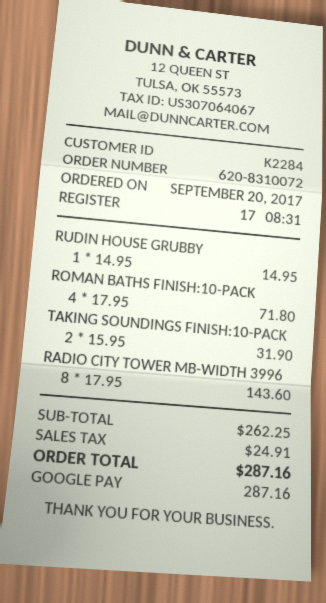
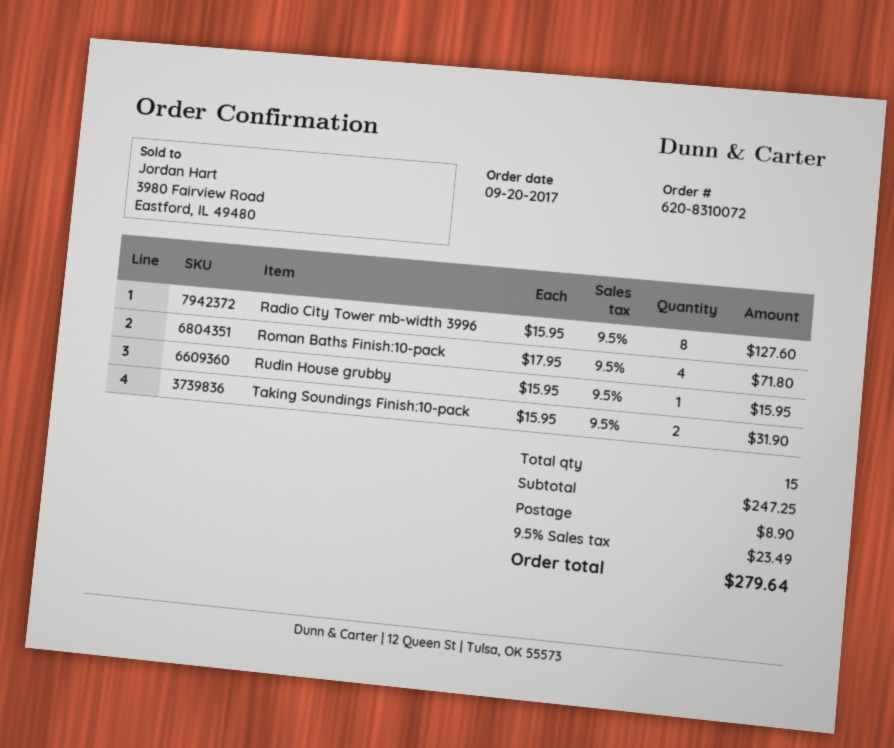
RUDIN HOUSE GRUBBY: 1 x 14.95 = 14.95 -> 1 x 15.95 = 15.95
RADIO CITY TOWER MB-WIDTH 3996: 8 x 17.95 = 143.60 -> 8 x 15.95 = 127.60
subtotal: 262.25 -> 247.25
shipping: none -> 8.90
tax: 24.91 -> 23.49
total: 287.16 -> 279.64

